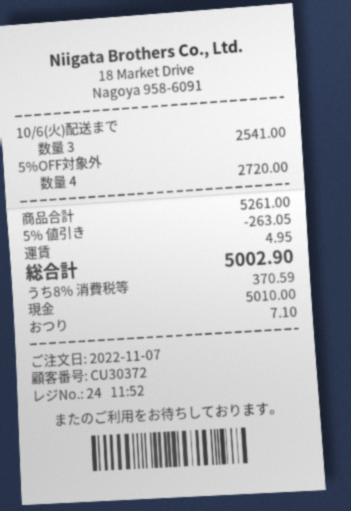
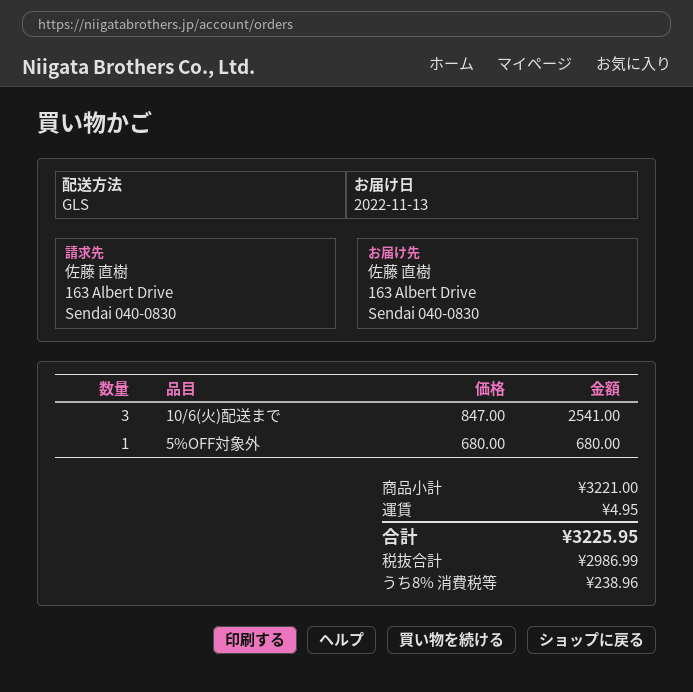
5%OFF対象外: 4 for 2720.00 -> 1 for 680.00
subtotal: 5261.00 -> 3221.00
discount: 5% = 263.05 -> none
tax: 8% = 370.59 -> 8% = 238.96
total: 5002.90 -> 3225.95

